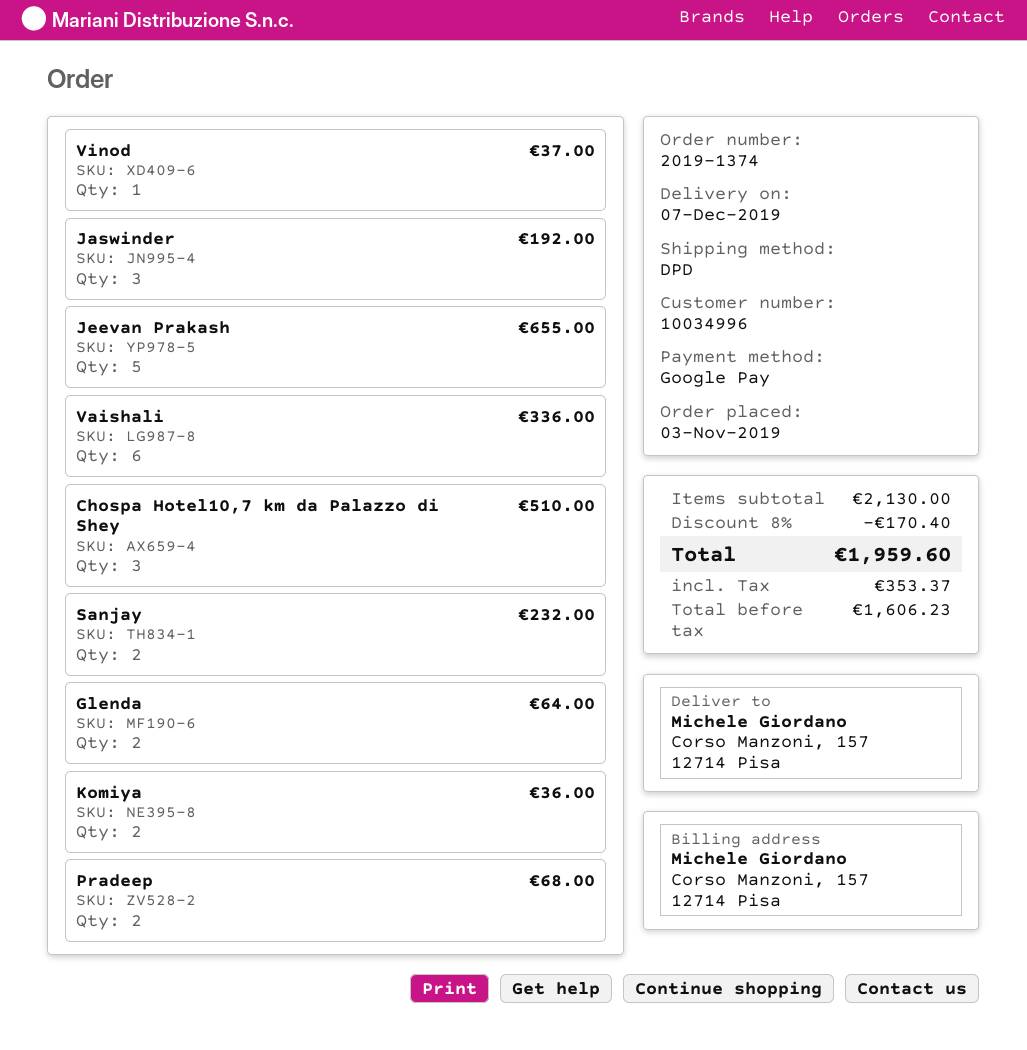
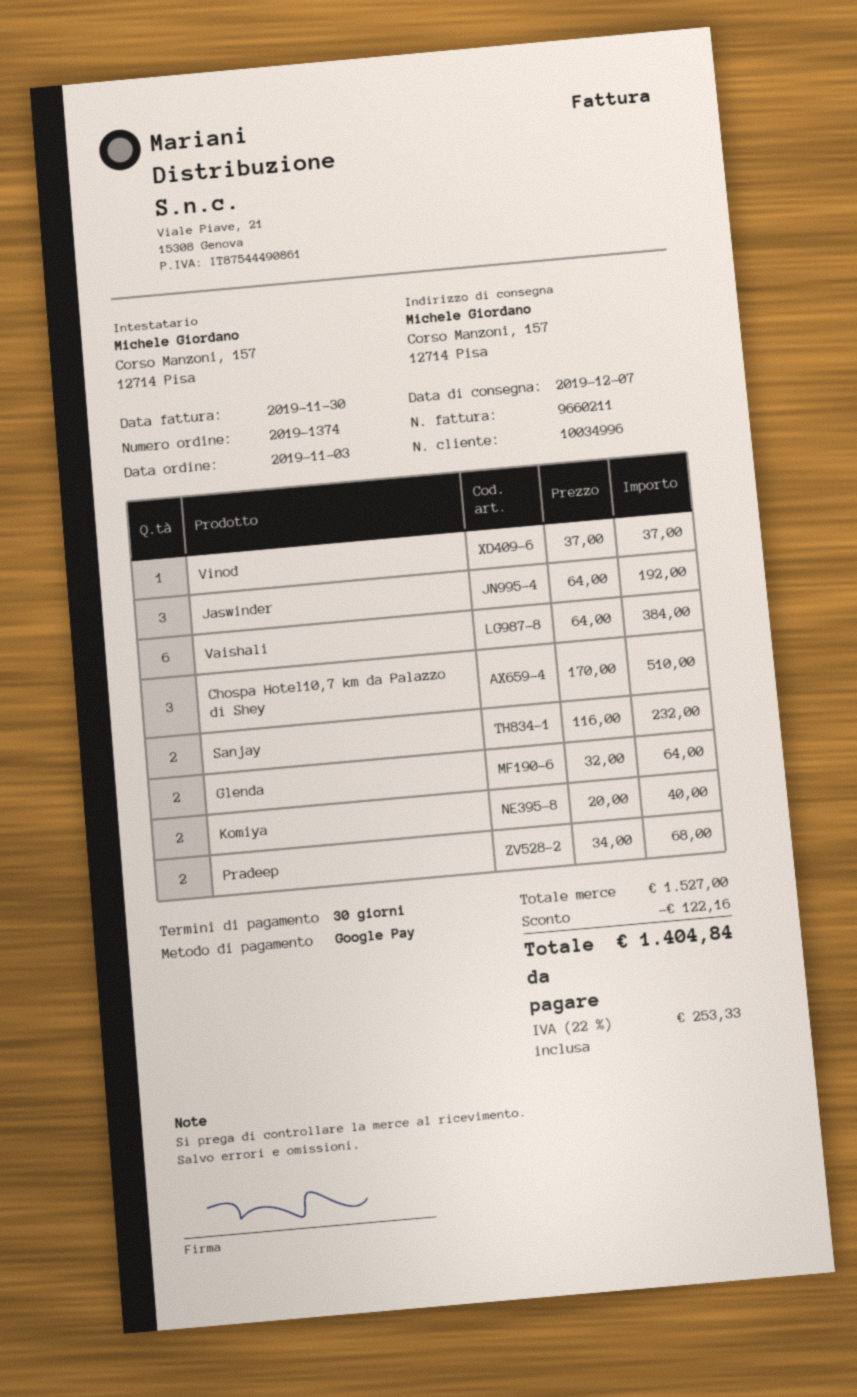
Jeevan Prakash: 5 for 655.00 -> none
Vaishali: 6 for 336.00 -> 6 for 384.00
Komiya: 2 for 36.00 -> 2 for 40.00
subtotal: 2130.00 -> 1527.00
discount: 170.40 -> 122.16
tax: 353.37 -> 253.33
total: 1959.60 -> 1404.84

